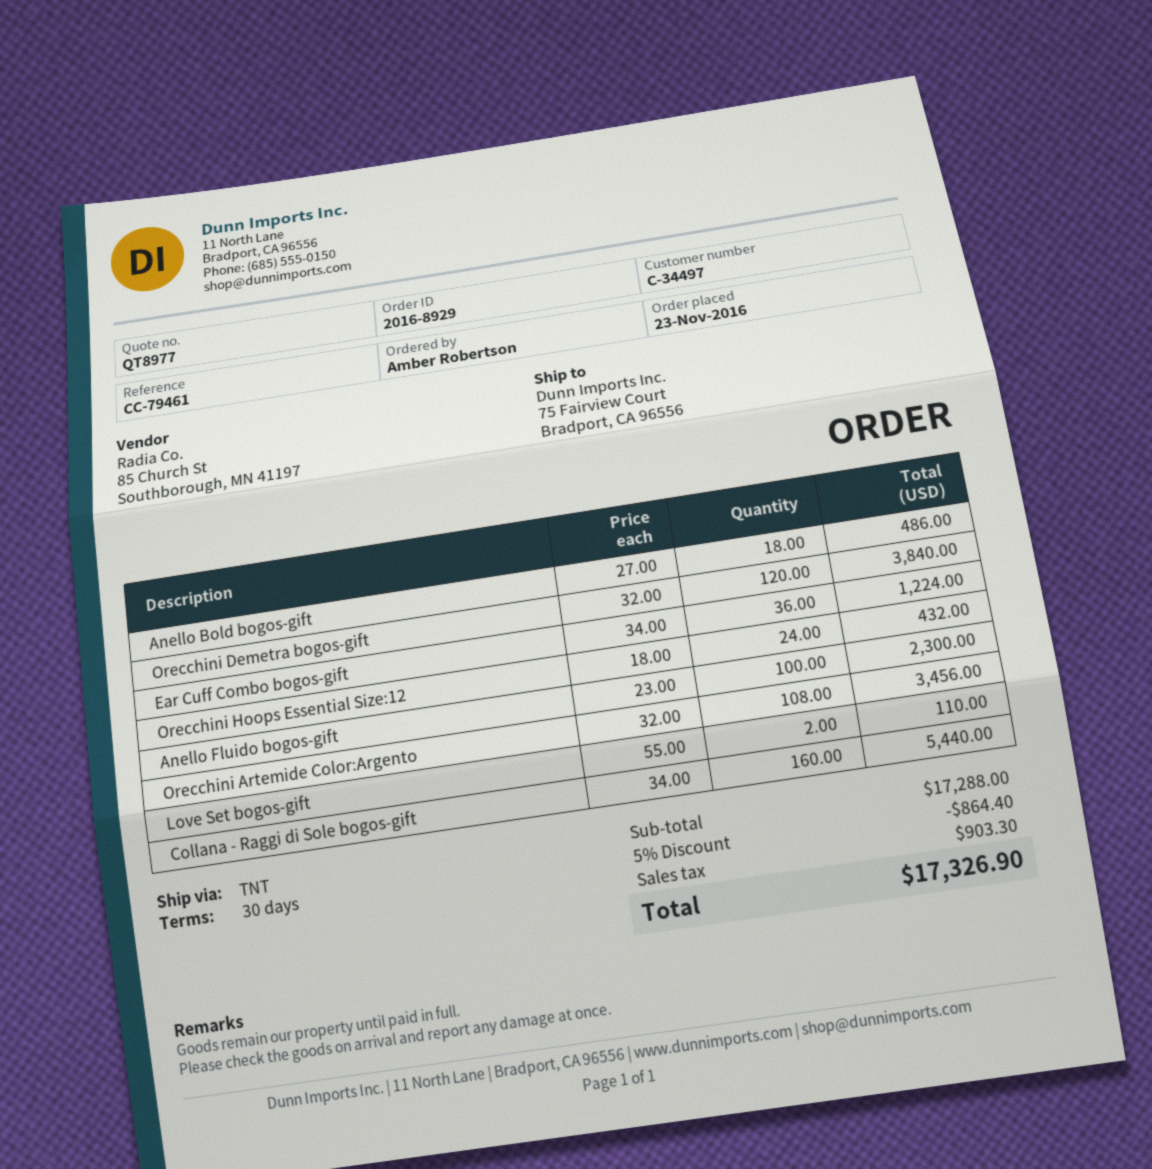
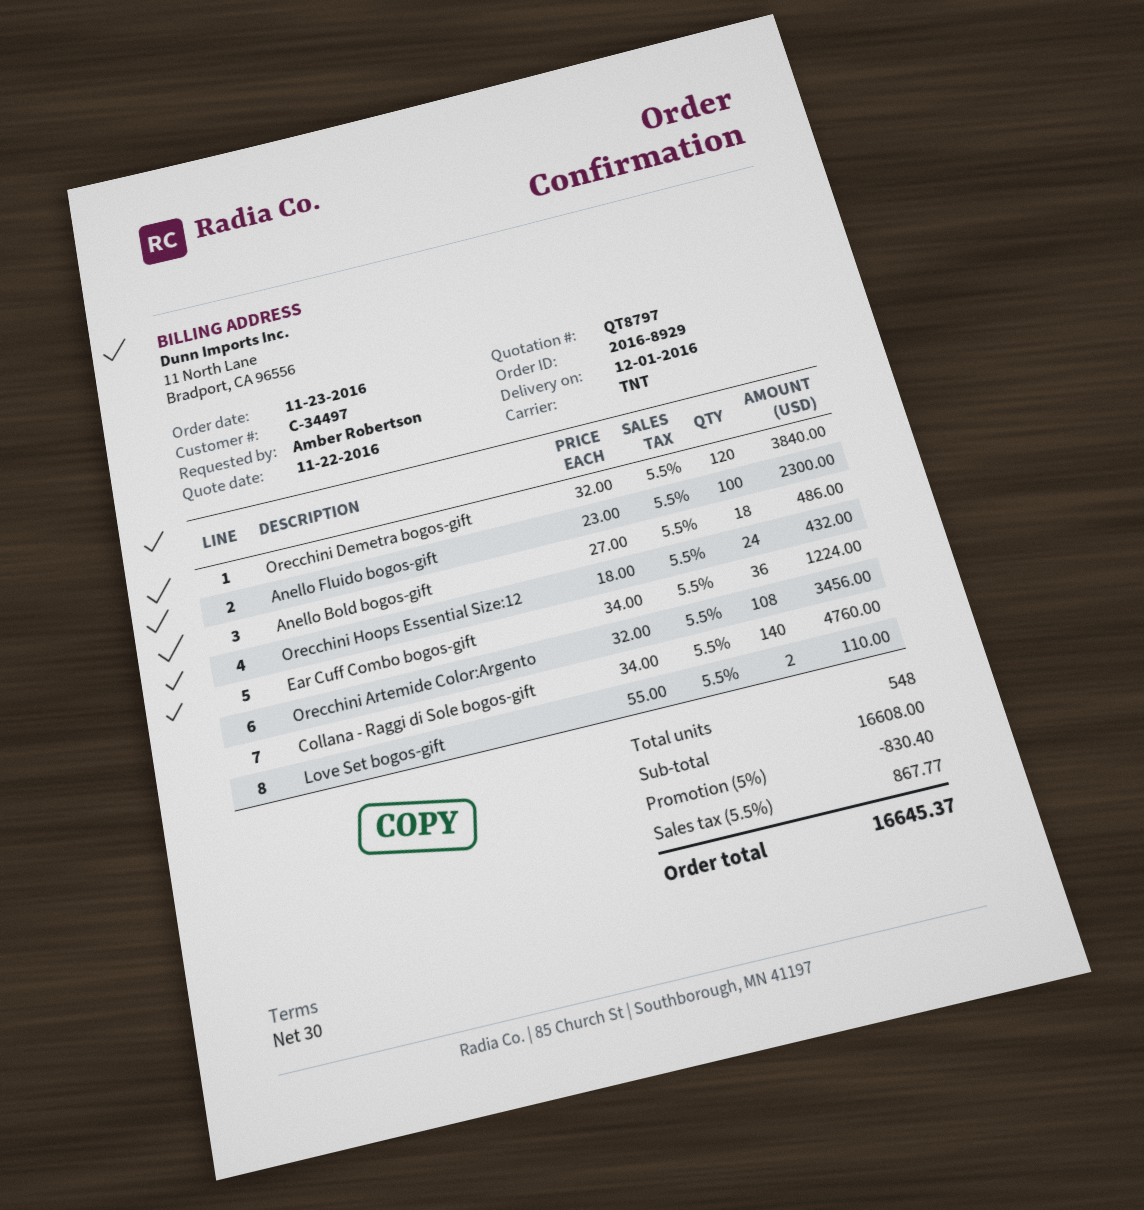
quote number: QT8977 -> QT8797
Collana - Raggi di Sole bogos-gift: 160 x 34.00 = 5440.00 -> 140 x 34.00 = 4760.00
subtotal: 17288.00 -> 16608.00
discount: 5% = 864.40 -> 5% = 830.40
tax: 903.30 -> 867.77
total: 17326.90 -> 16645.37

